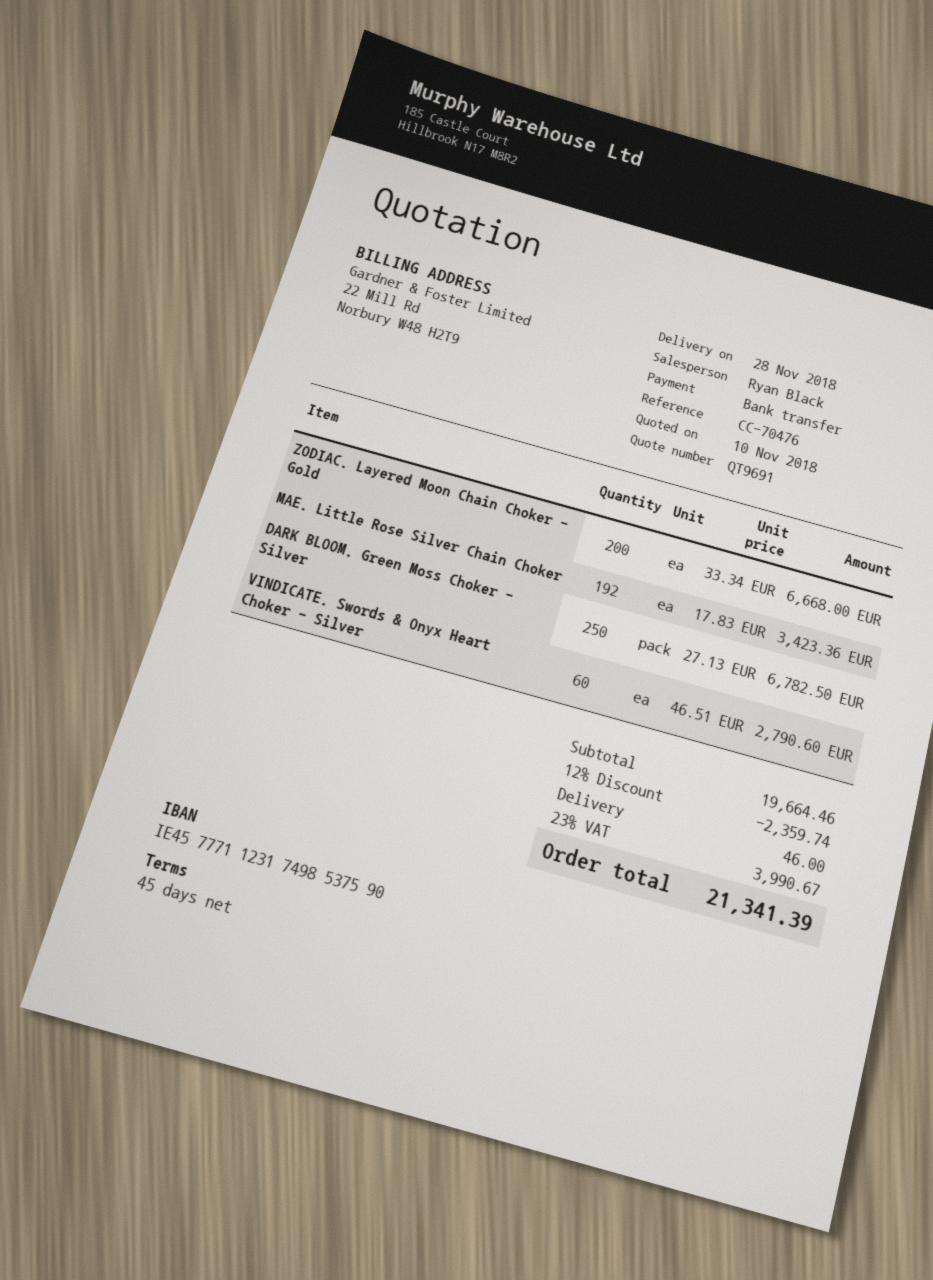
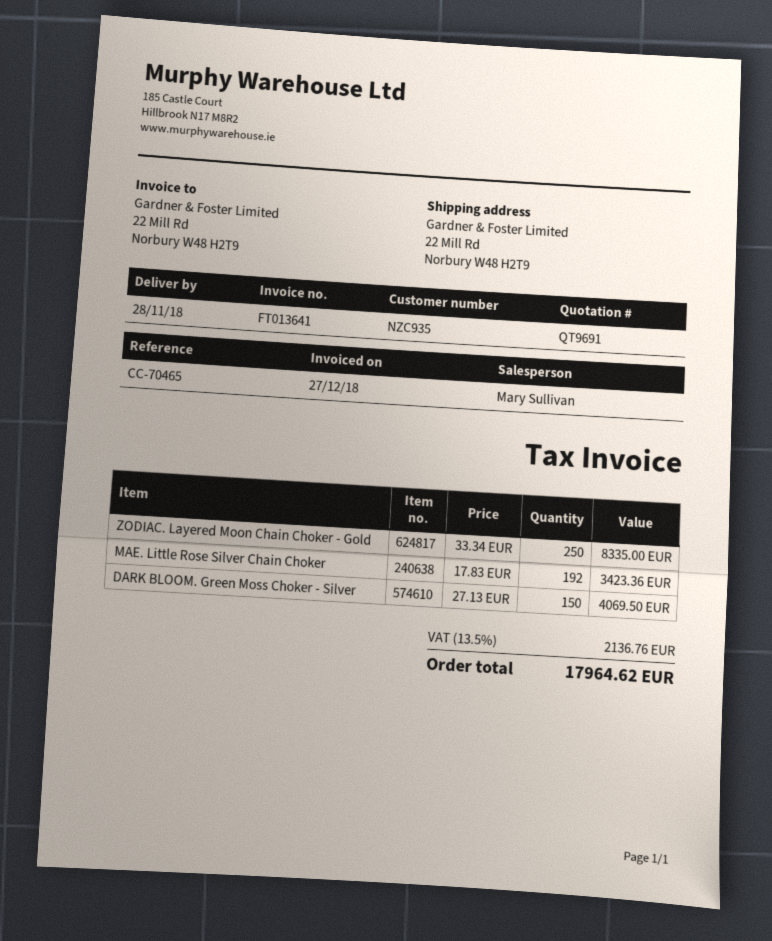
reference: CC-70476 -> CC-70465
sales rep: Ryan Black -> Mary Sullivan
ZODIAC. Layered Moon Chain Choker - Gold: 200 x 33.34 = 6668.00 -> 250 x 33.34 = 8335.00
DARK BLOOM. Green Moss Choker - Silver: 250 x 27.13 = 6782.50 -> 150 x 27.13 = 4069.50
VINDICATE. Swords & Onyx Heart Choker - Silver: 60 x 46.51 = 2790.60 -> none
discount: 12% = 2359.74 -> none
shipping: 46.00 -> none
tax: 23% = 3990.67 -> 13.5% = 2136.76
total: 21341.39 -> 17964.62

